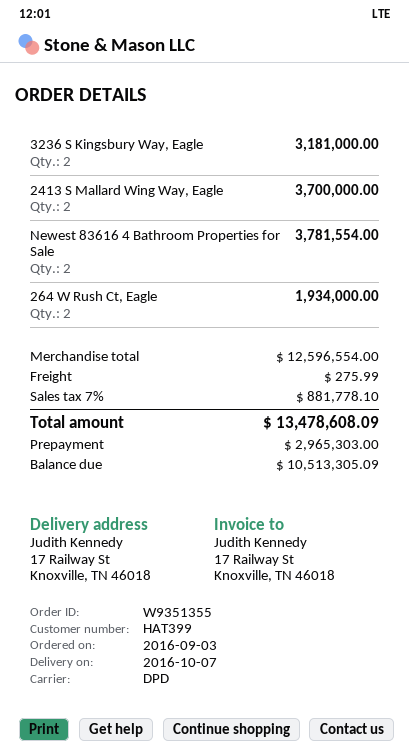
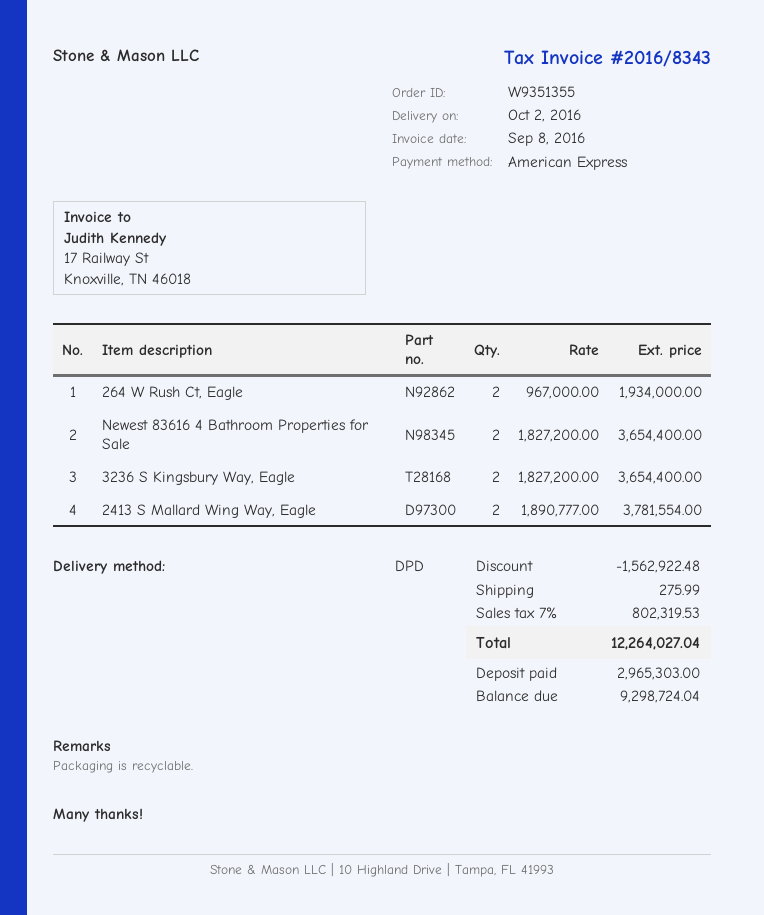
delivery date: 2016-10-07 -> 2016-10-02
3236 S Kingsbury Way, Eagle: 2 for 3181000.00 -> 2 for 3654400.00
2413 S Mallard Wing Way, Eagle: 2 for 3700000.00 -> 2 for 3781554.00
Newest 83616 4 Bathroom Properties for Sale: 2 for 3781554.00 -> 2 for 3654400.00
discount: none -> 1562922.48
tax: 7% = 881778.10 -> 7% = 802319.53
total: 13478608.09 -> 12264027.04
balance: 10513305.09 -> 9298724.04

